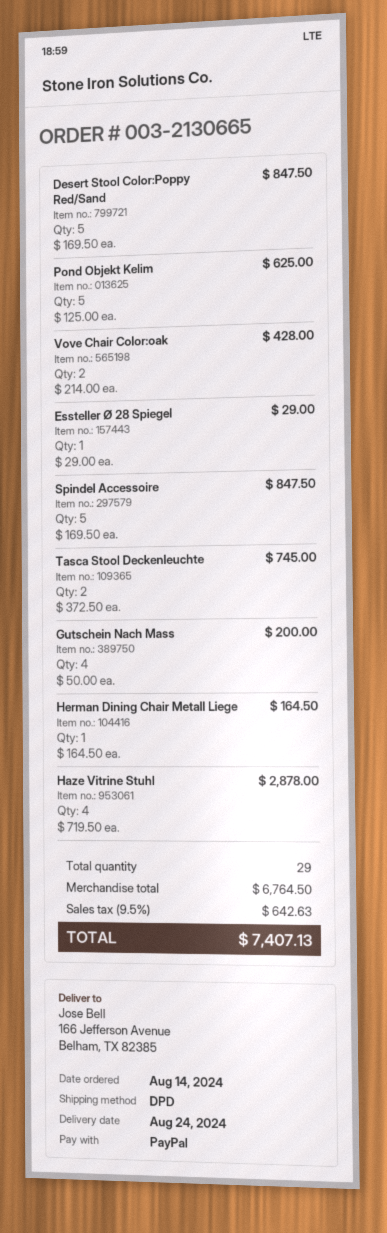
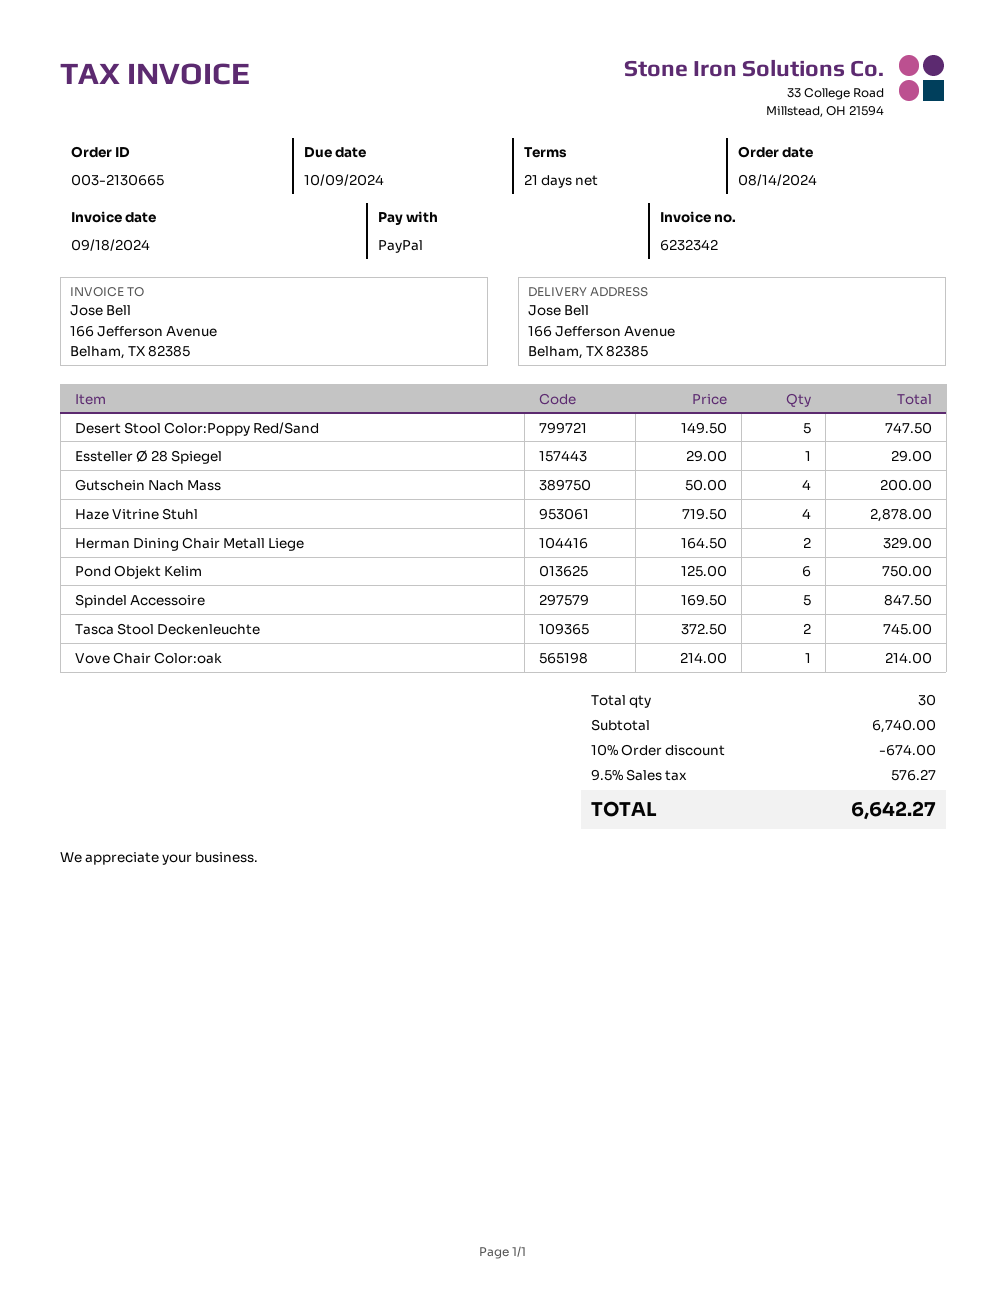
Desert Stool Color:Poppy Red/Sand: 5 x 169.50 = 847.50 -> 5 x 149.50 = 747.50
Pond Objekt Kelim: 5 x 125.00 = 625.00 -> 6 x 125.00 = 750.00
Vove Chair Color:oak: 2 x 214.00 = 428.00 -> 1 x 214.00 = 214.00
Herman Dining Chair Metall Liege: 1 x 164.50 = 164.50 -> 2 x 164.50 = 329.00
total quantity: 29 -> 30
subtotal: 6764.50 -> 6740.00
discount: none -> 10% = 674.00
tax: 9.5% = 642.63 -> 9.5% = 576.27
total: 7407.13 -> 6642.27

